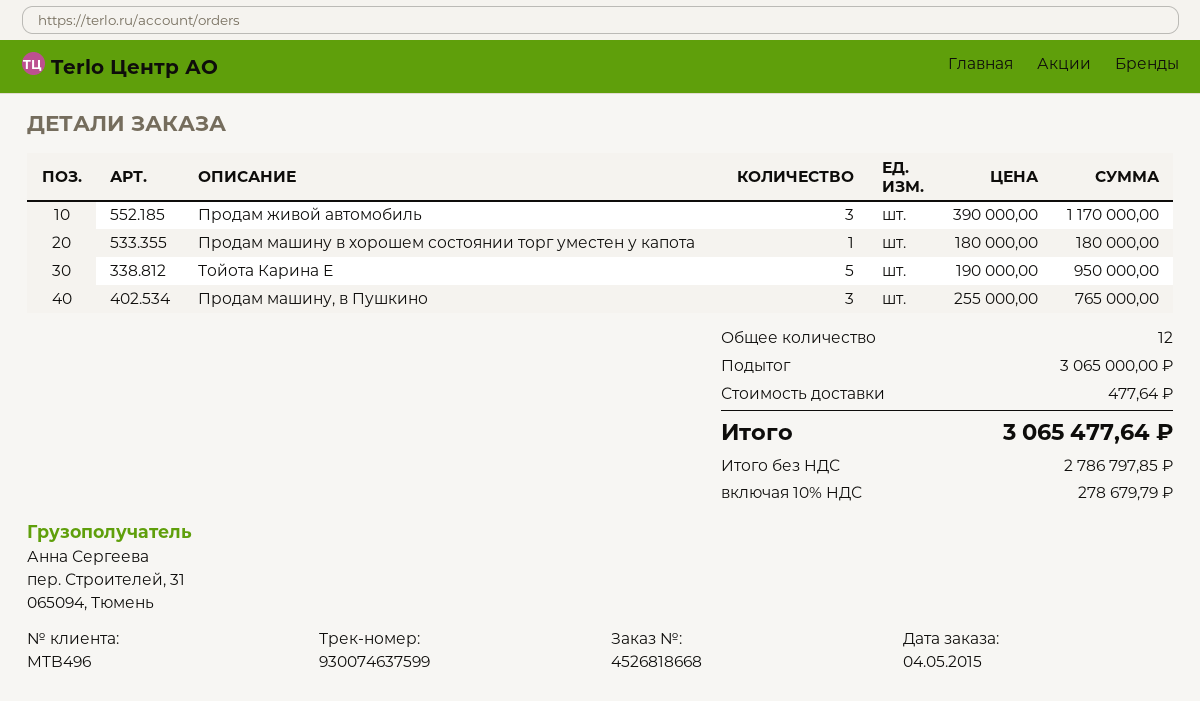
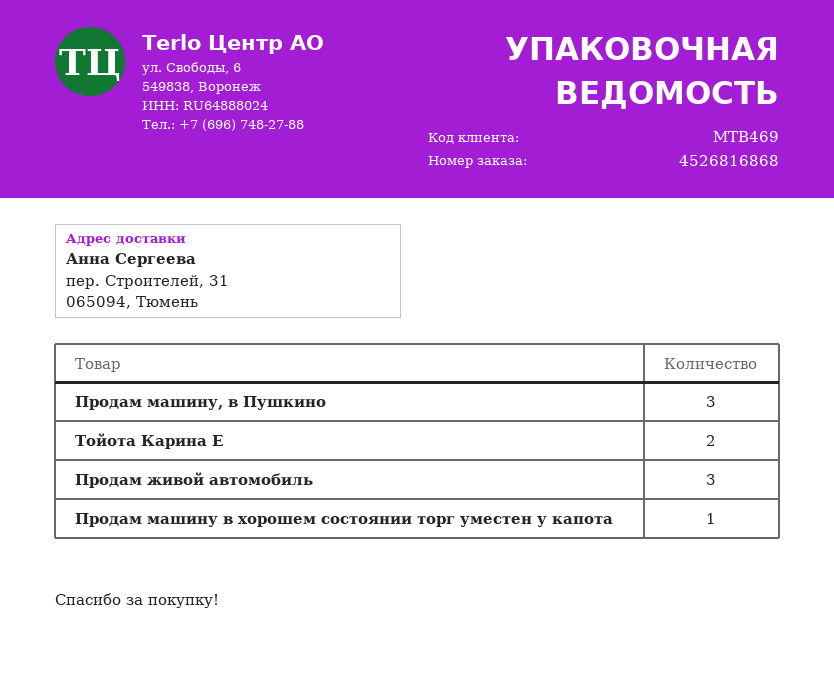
order number: 4526818668 -> 4526816868
customer number: MTB496 -> MTB469
Тойота Карина Е: 5 -> 2

